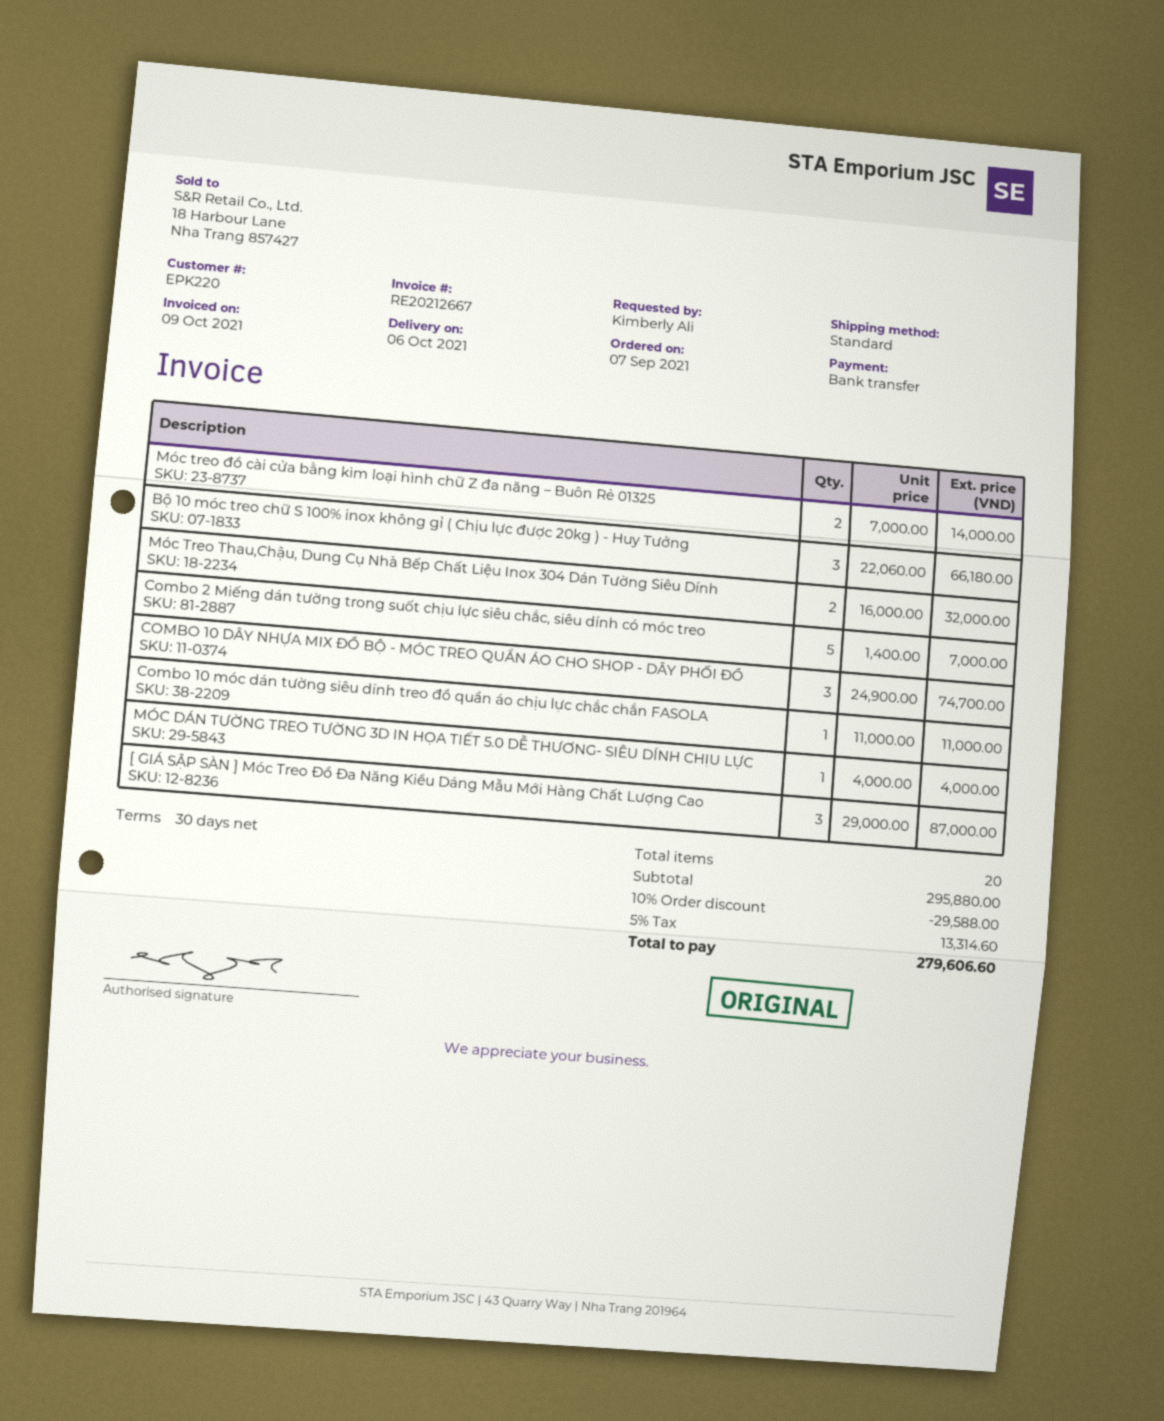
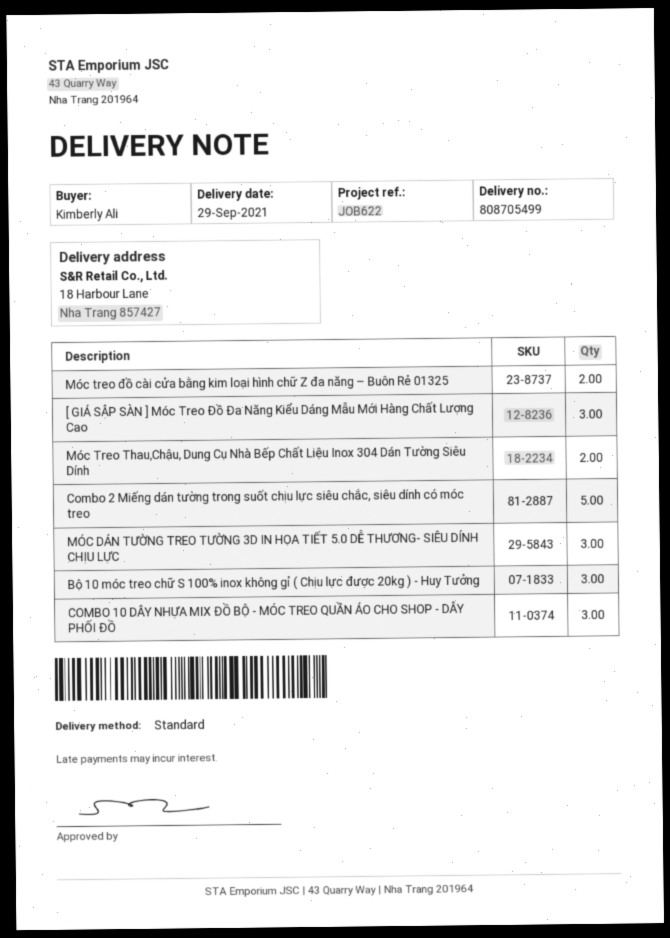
delivery date: 2021-10-06 -> 2021-09-29
Combo 10 móc dán tường siêu dính treo đồ quần áo chịu lực chắc chắn FASOLA: 1 -> none
MÓC DÁN TƯỜNG TREO TƯỜNG 3D IN HỌA TIẾT 5.0 DỄ THƯƠNG- SIÊU DÍNH CHỊU LỰC: 1 -> 3

